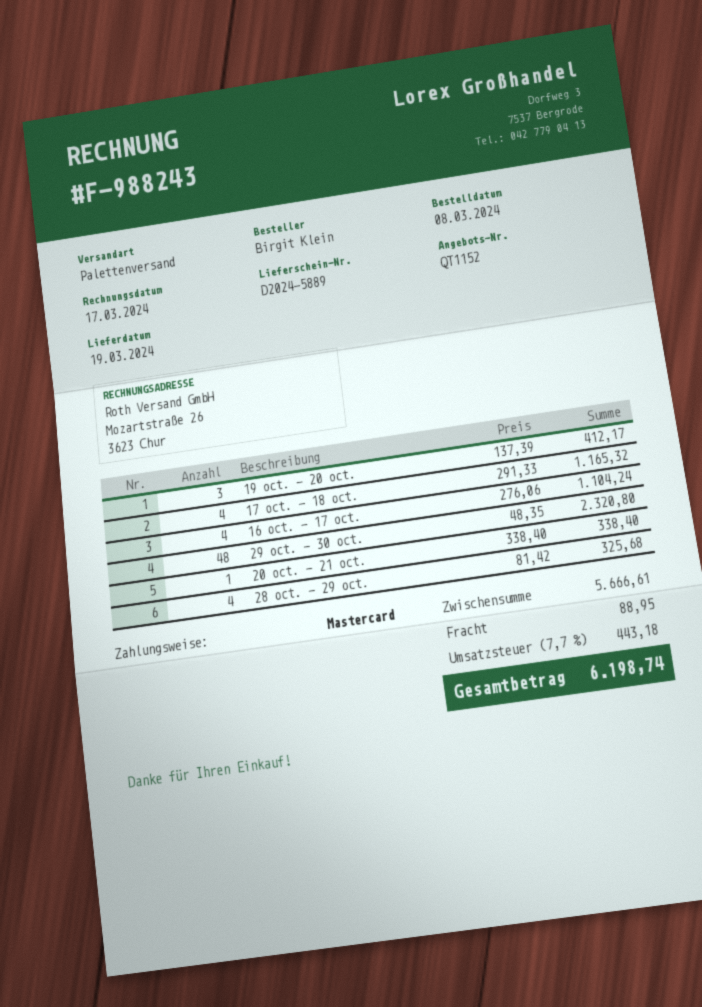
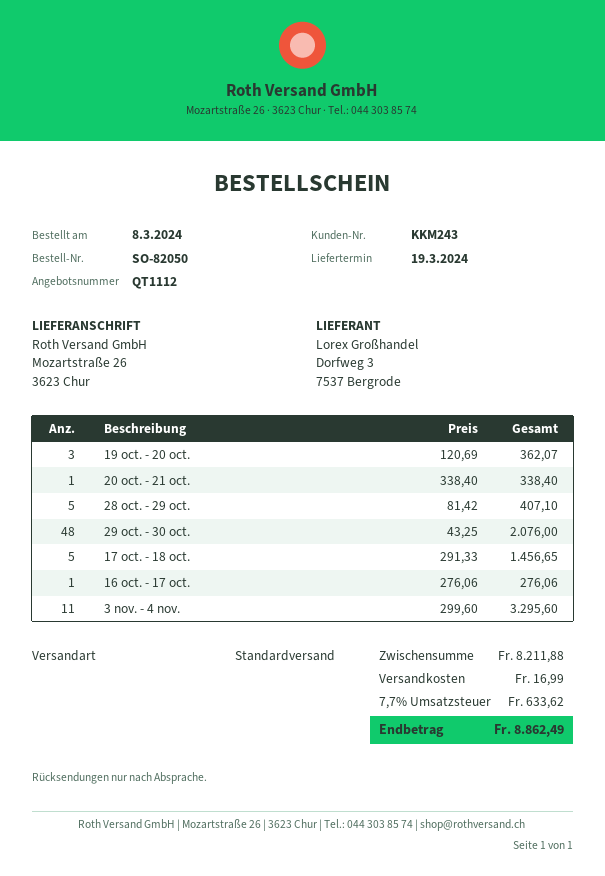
quote number: QT1152 -> QT1112
shipping method: pallet freight -> standard
19 oct. - 20 oct.: 3 x 137.39 = 412.17 -> 3 x 120.69 = 362.07
17 oct. - 18 oct.: 4 x 291.33 = 1165.32 -> 5 x 291.33 = 1456.65
16 oct. - 17 oct.: 4 x 276.06 = 1104.24 -> 1 x 276.06 = 276.06
29 oct. - 30 oct.: 48 x 48.35 = 2320.80 -> 48 x 43.25 = 2076.00
28 oct. - 29 oct.: 4 x 81.42 = 325.68 -> 5 x 81.42 = 407.10
3 nov. - 4 nov.: none -> 11 x 299.60 = 3295.60
subtotal: 5666.61 -> 8211.88
shipping: 88.95 -> 16.99
tax: 7.7% = 443.18 -> 7.7% = 633.62
total: 6198.74 -> 8862.49

